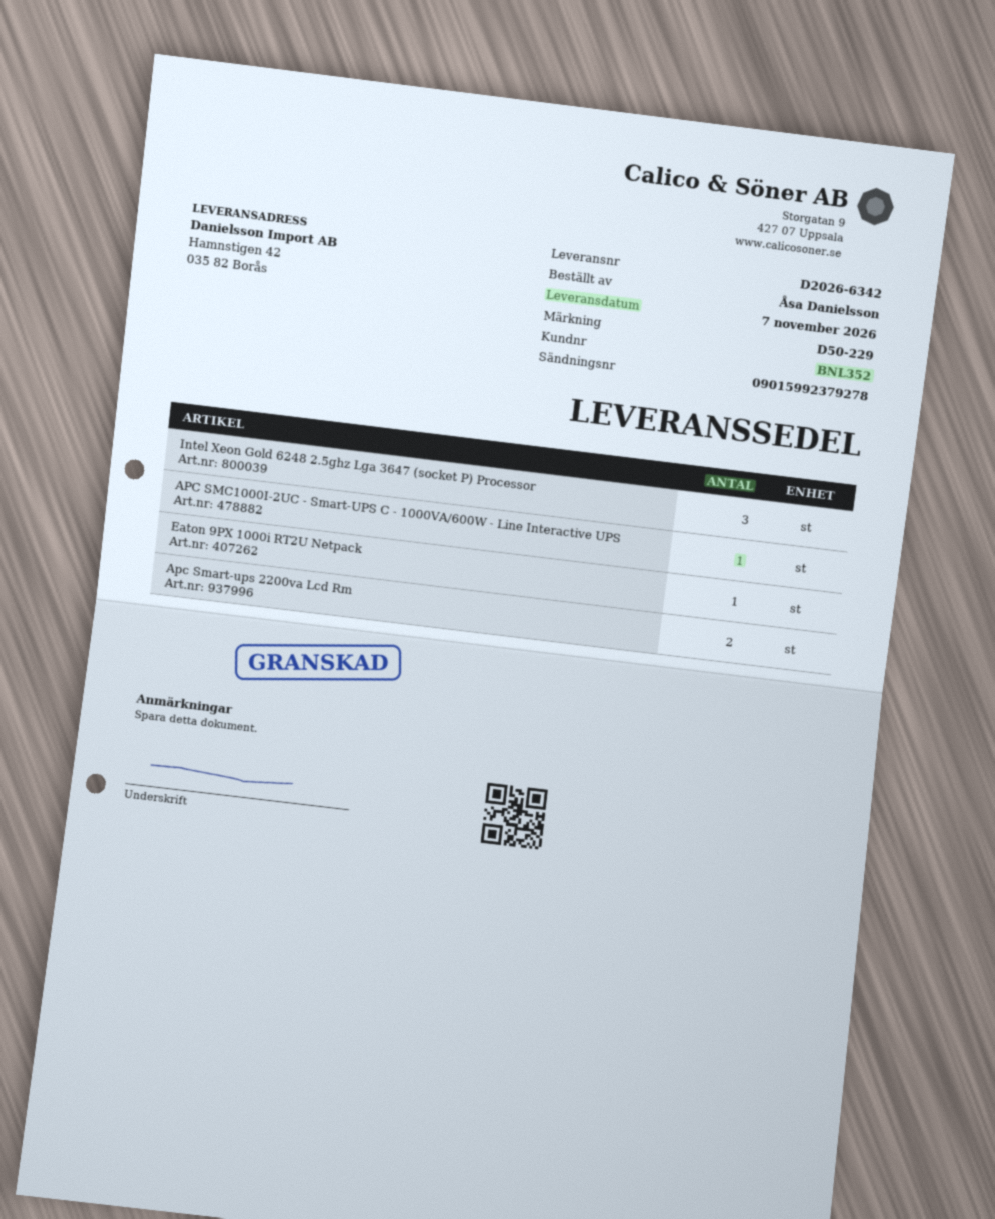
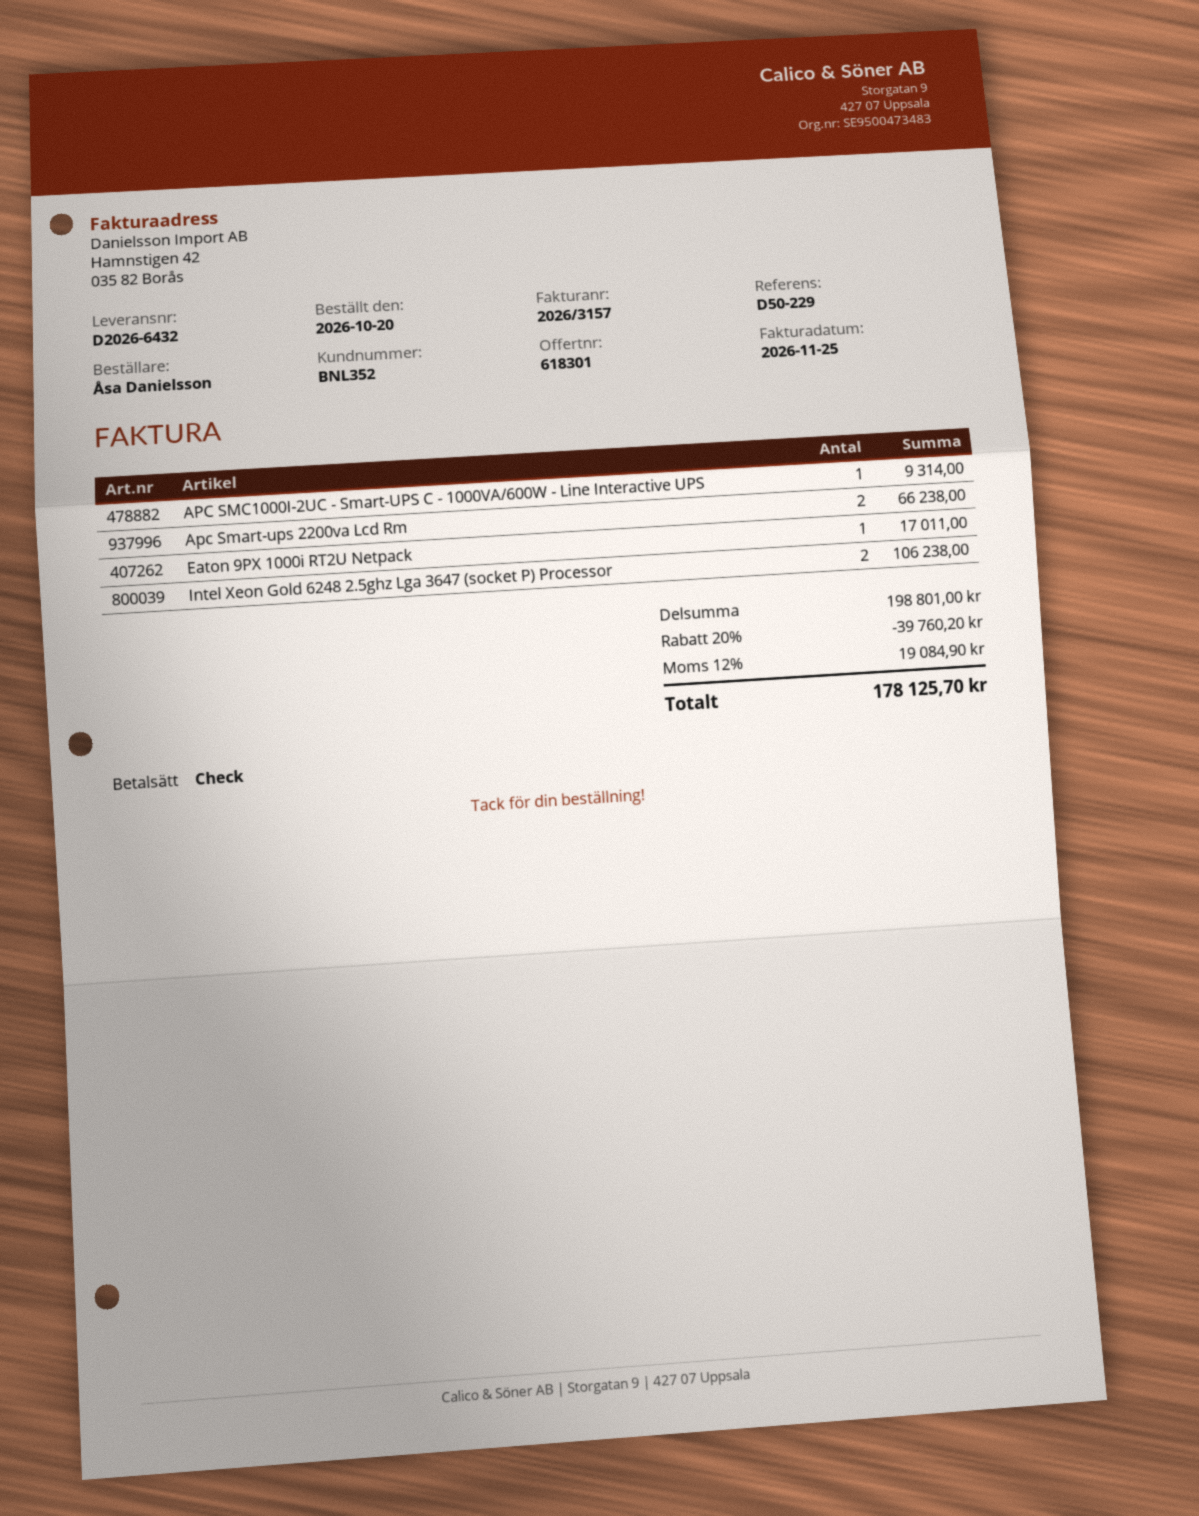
delivery note number: D2026-6342 -> D2026-6432
Intel Xeon Gold 6248 2.5ghz Lga 3647 (socket P) Processor: 3 -> 2

